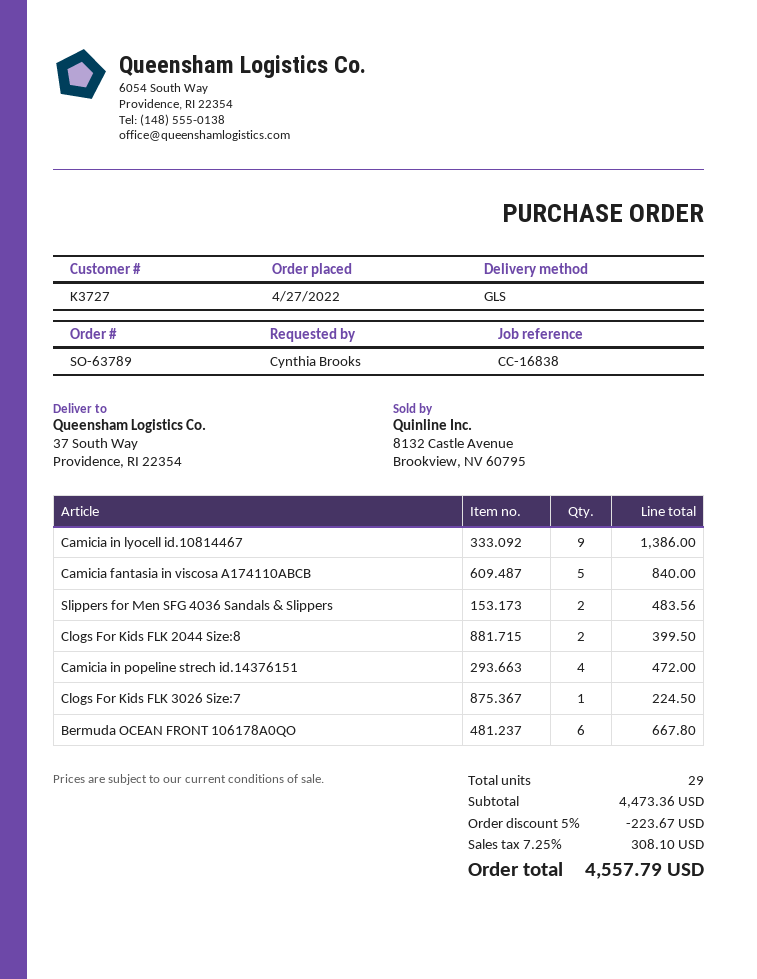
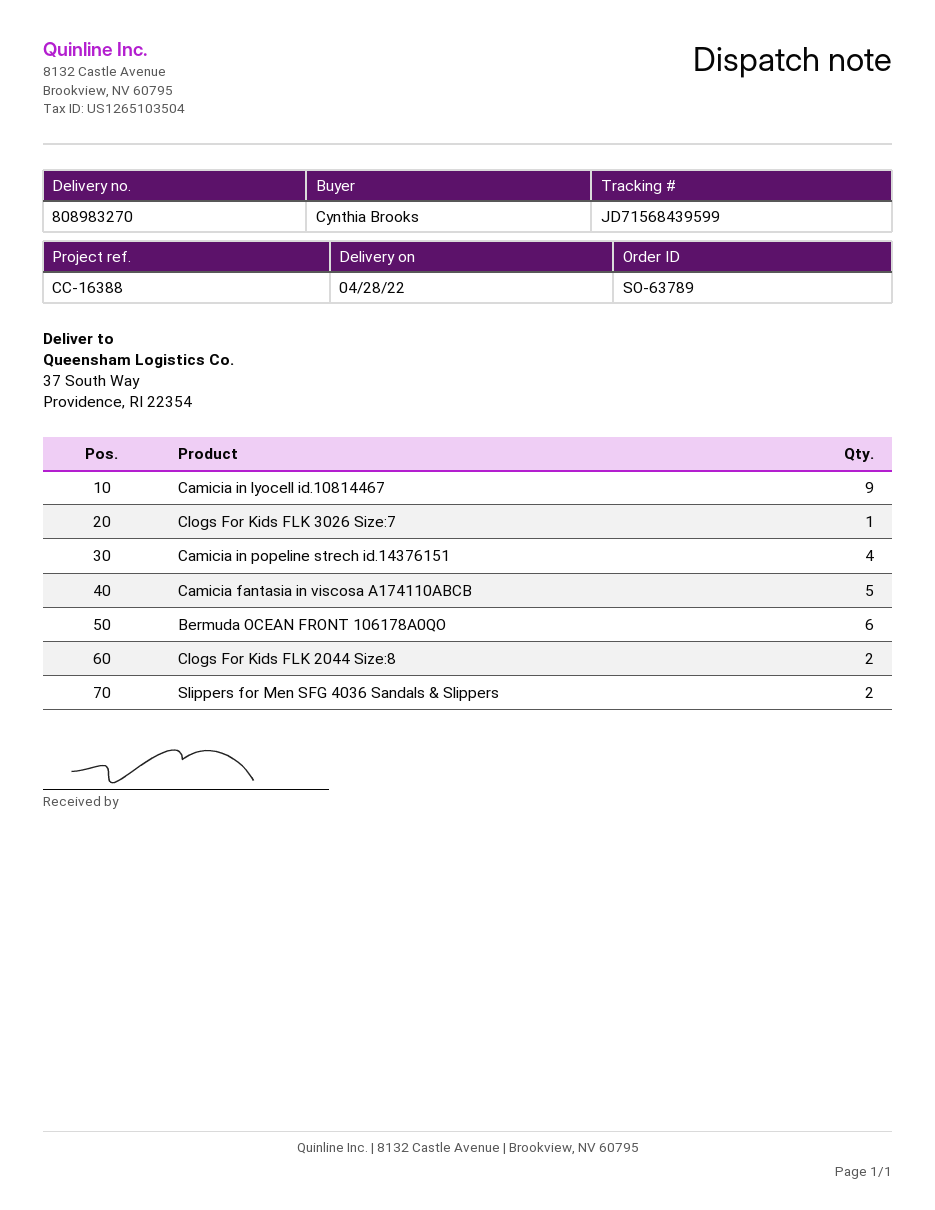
reference: CC-16838 -> CC-16388

